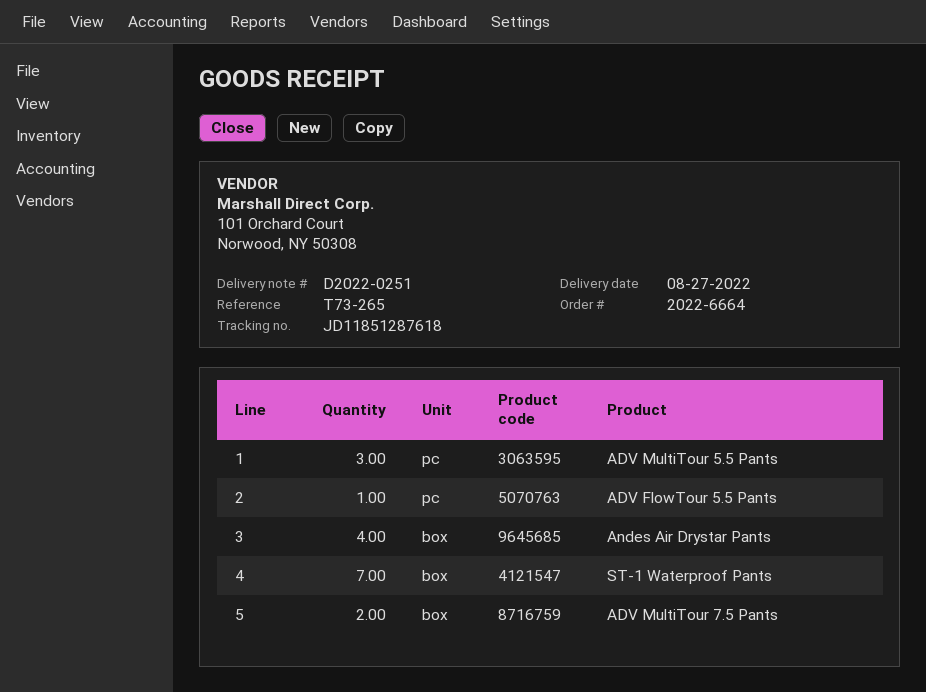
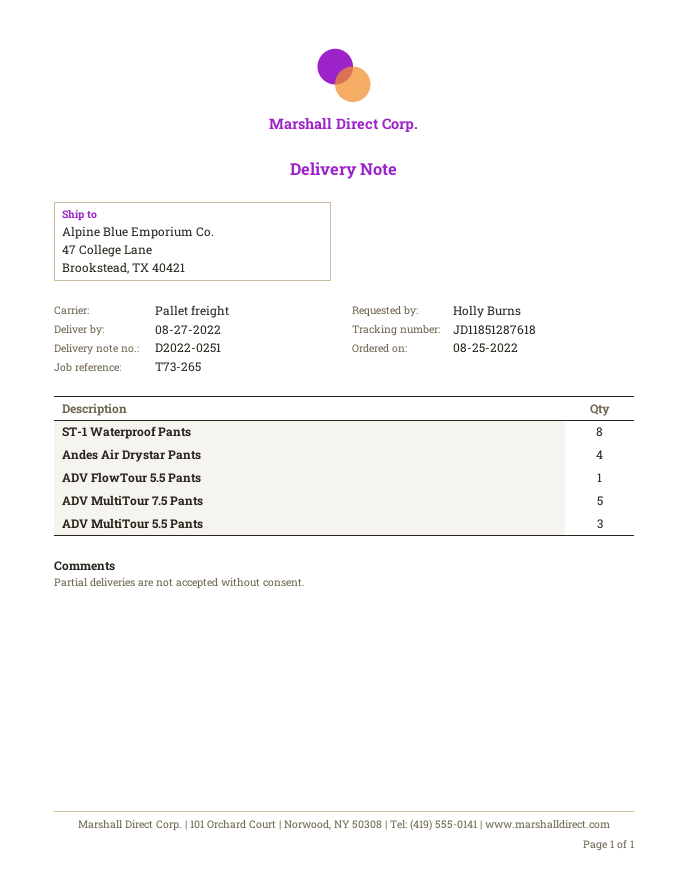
ST-1 Waterproof Pants: 7 -> 8
ADV MultiTour 7.5 Pants: 2 -> 5

